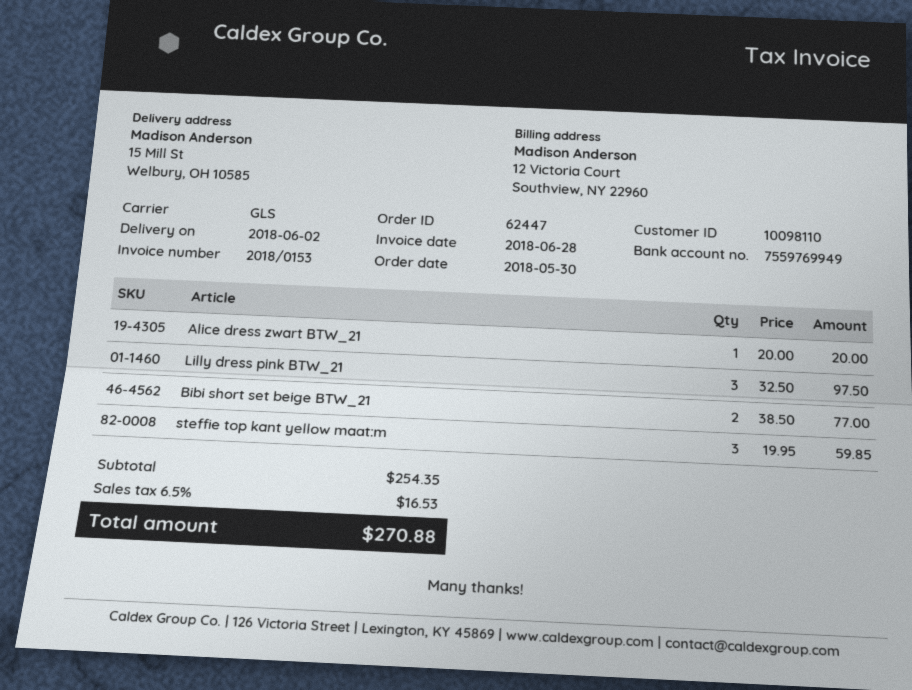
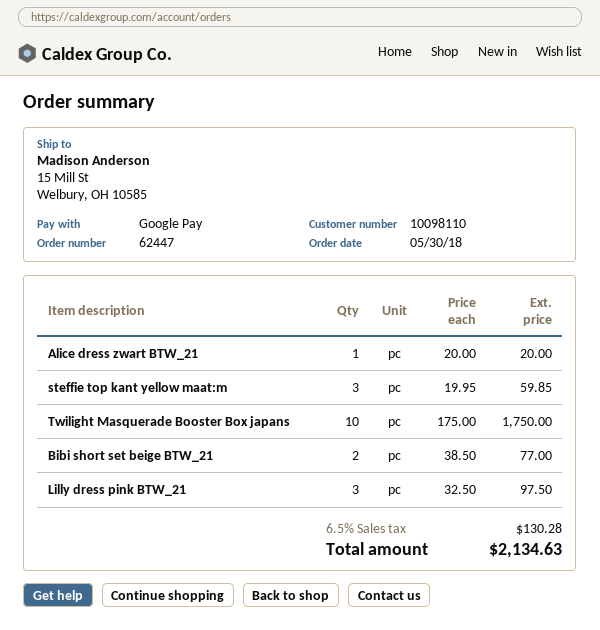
Twilight Masquerade Booster Box japans: none -> 10 x 175.00 = 1750.00
tax: 6.5% = 16.53 -> 6.5% = 130.28
total: 270.88 -> 2134.63

